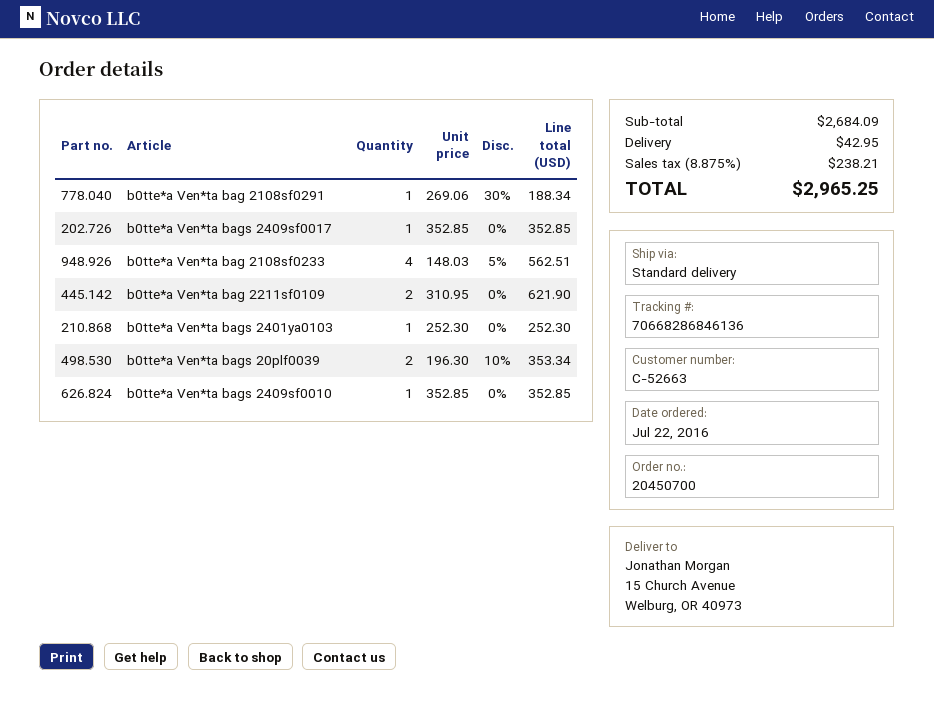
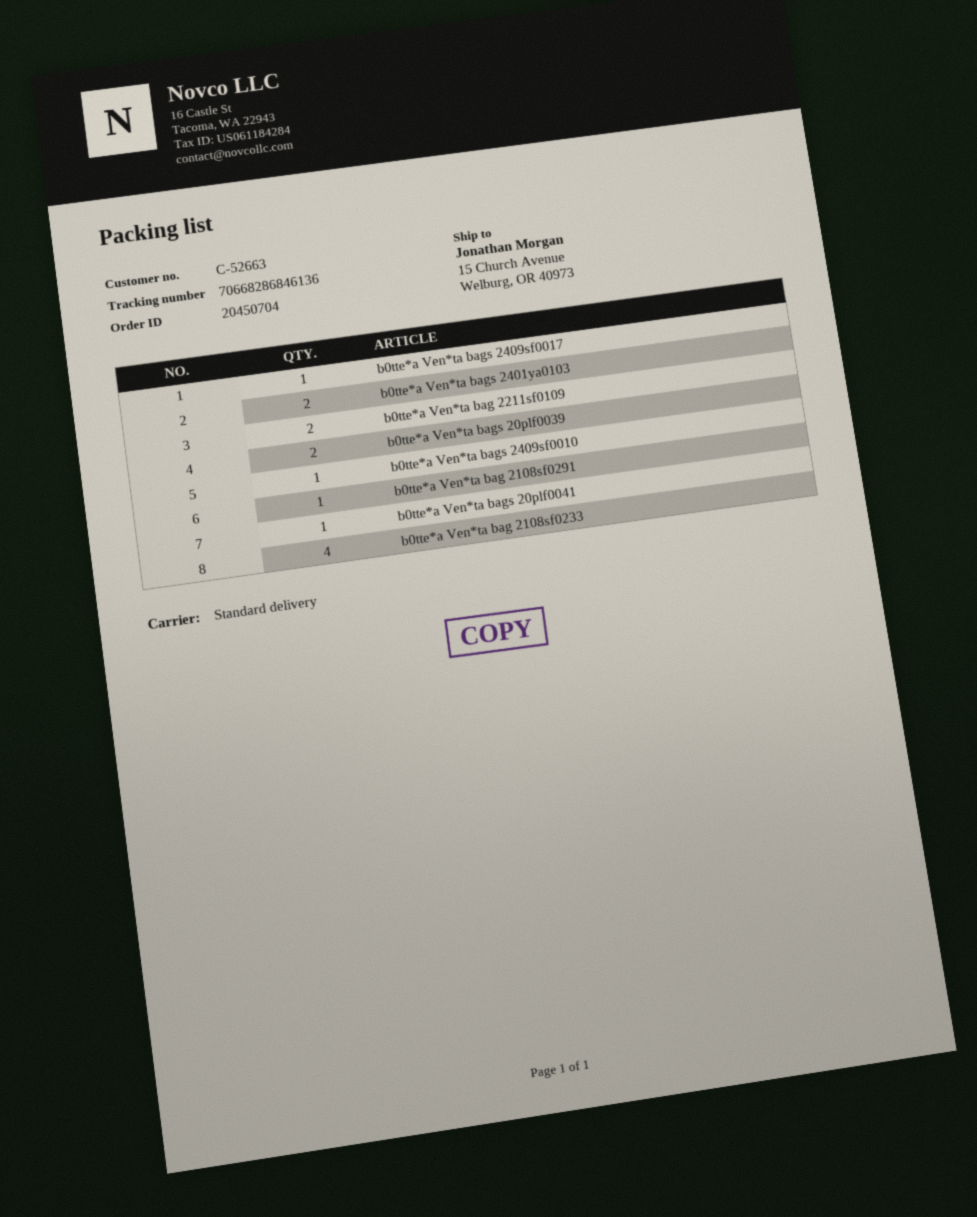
order number: 20450700 -> 20450704
b0tte*a Ven*ta bags 2401ya0103: 1 -> 2
b0tte*a Ven*ta bags 20plf0041: none -> 1

